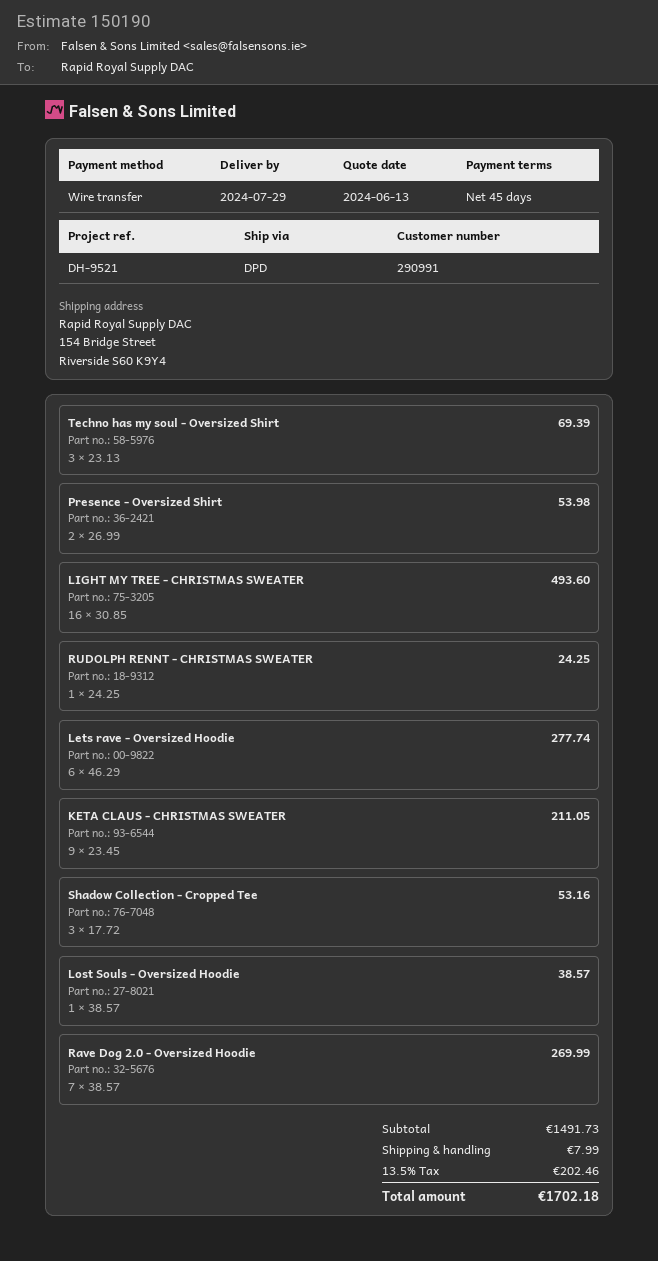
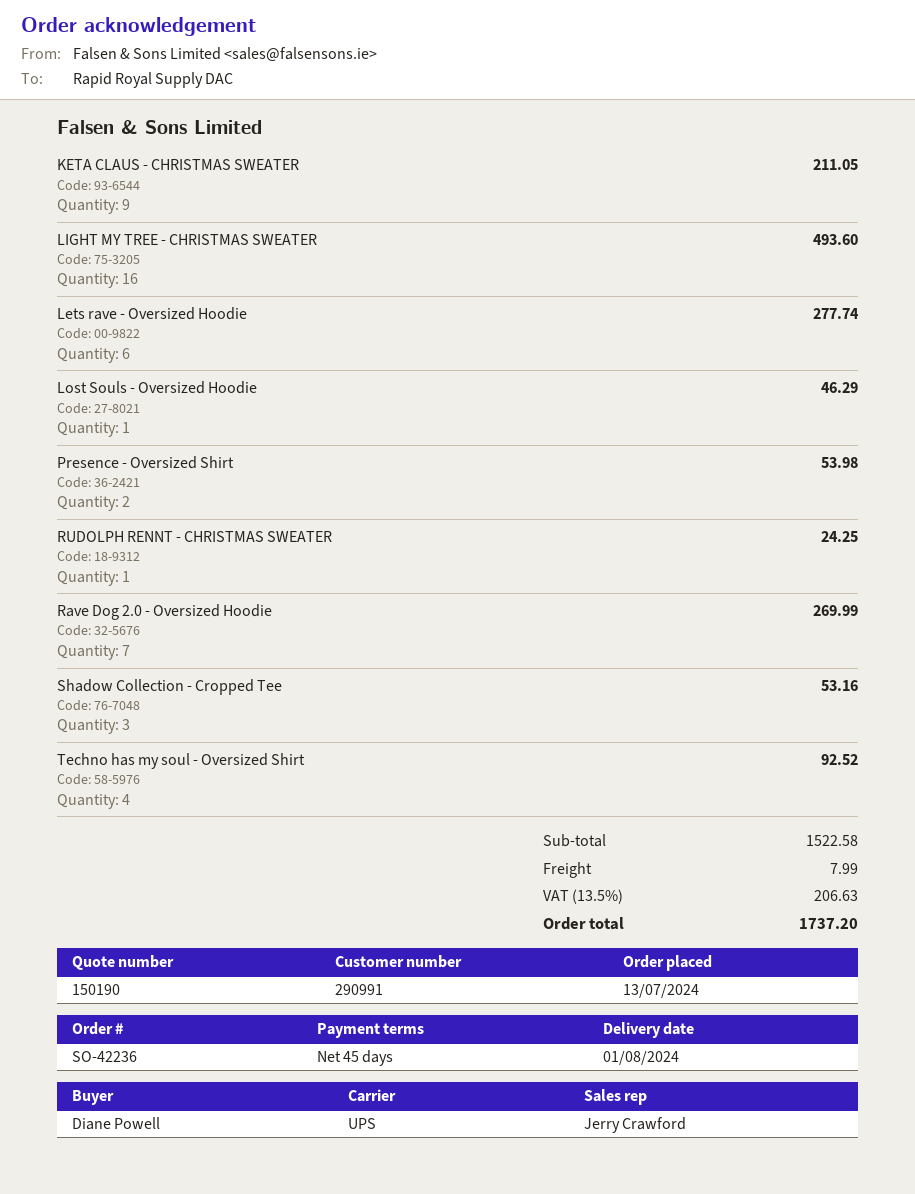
delivery date: 2024-07-29 -> 2024-08-01
shipping method: DPD -> UPS
Techno has my soul - Oversized Shirt: 3 for 69.39 -> 4 for 92.52
Lost Souls - Oversized Hoodie: 1 for 38.57 -> 1 for 46.29
subtotal: 1491.73 -> 1522.58
tax: 13.5% = 202.46 -> 13.5% = 206.63
total: 1702.18 -> 1737.20

